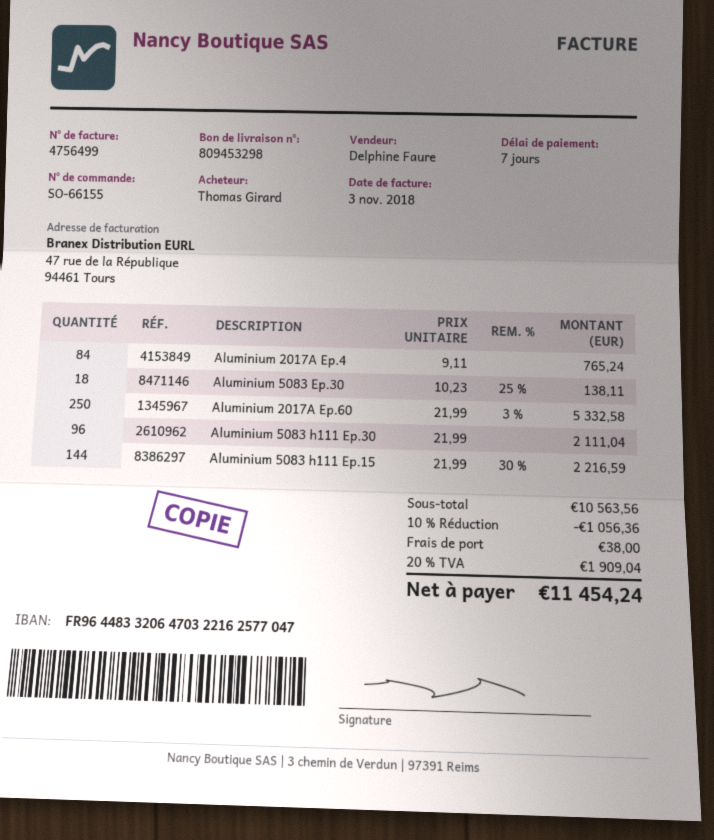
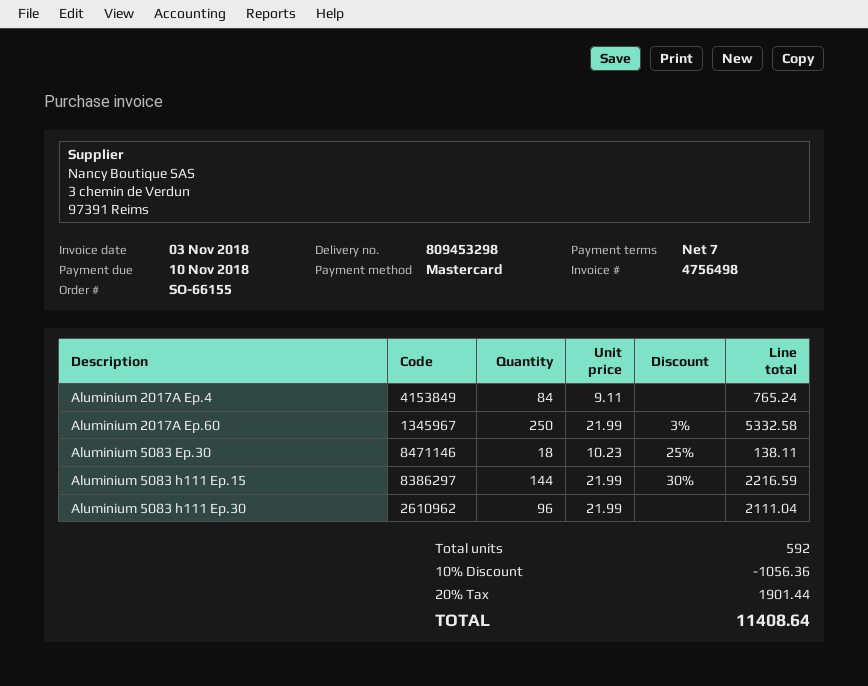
invoice number: 4756499 -> 4756498
shipping: 38.00 -> none
tax: 20% = 1909.04 -> 20% = 1901.44
total: 11454.24 -> 11408.64

